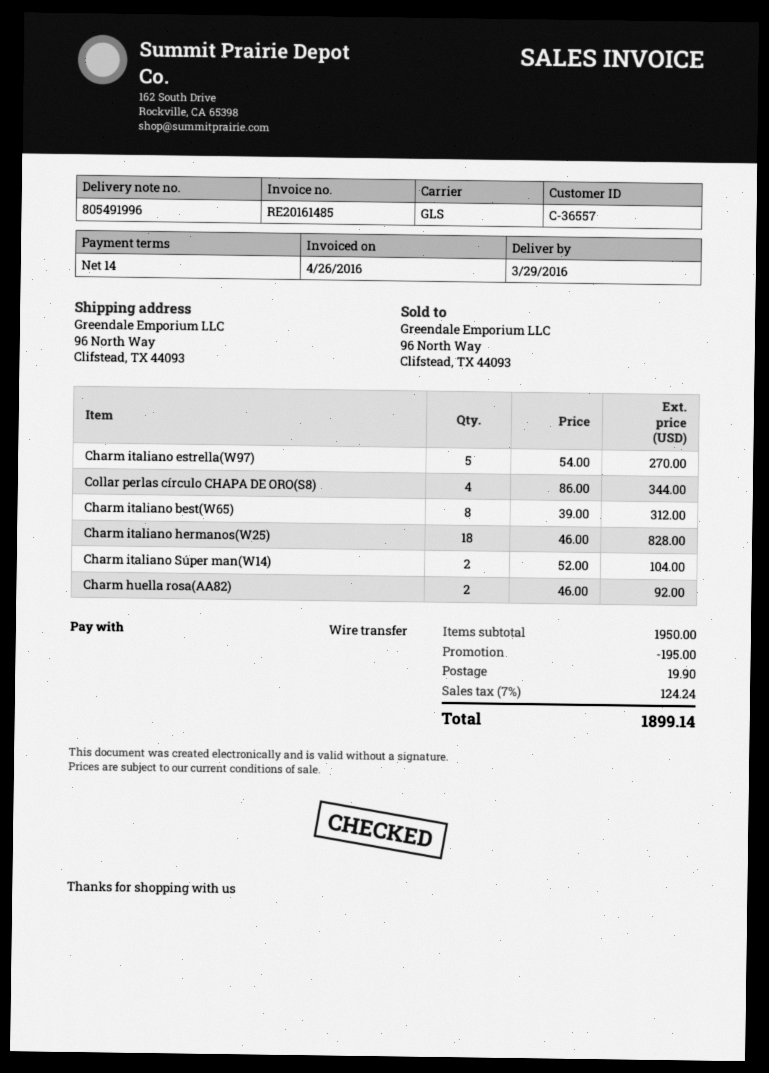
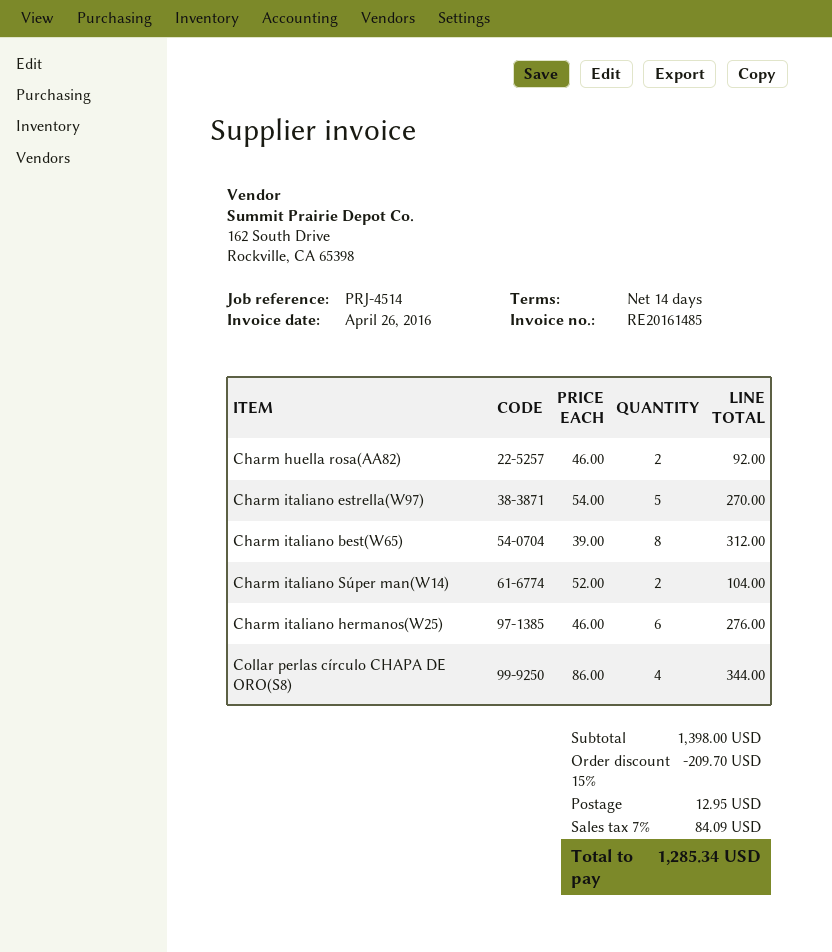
Charm italiano hermanos(W25): 18 x 46.00 = 828.00 -> 6 x 46.00 = 276.00
subtotal: 1950.00 -> 1398.00
discount: 195.00 -> 209.70
shipping: 19.90 -> 12.95
tax: 7% = 124.24 -> 7% = 84.09
total: 1899.14 -> 1285.34

